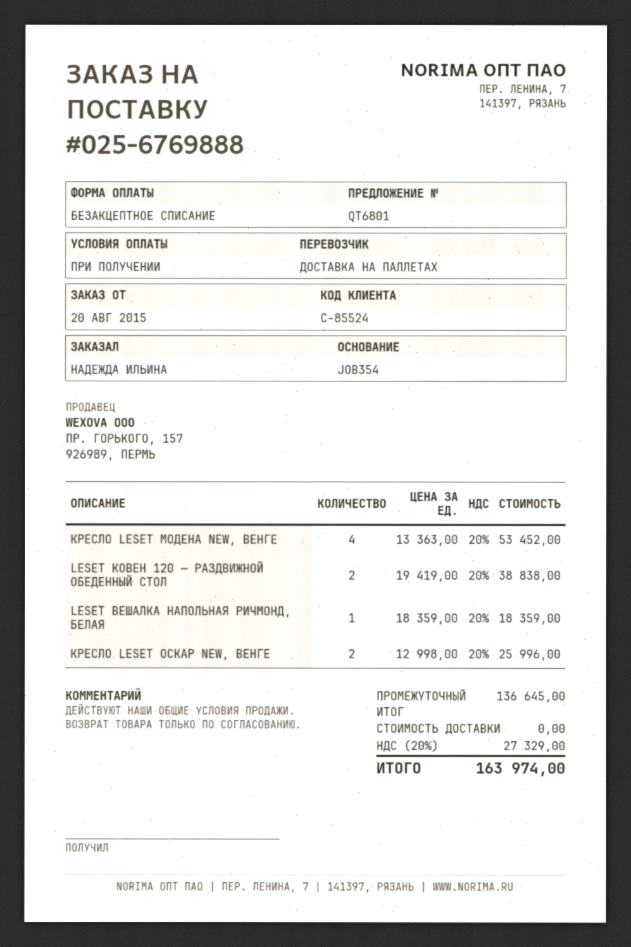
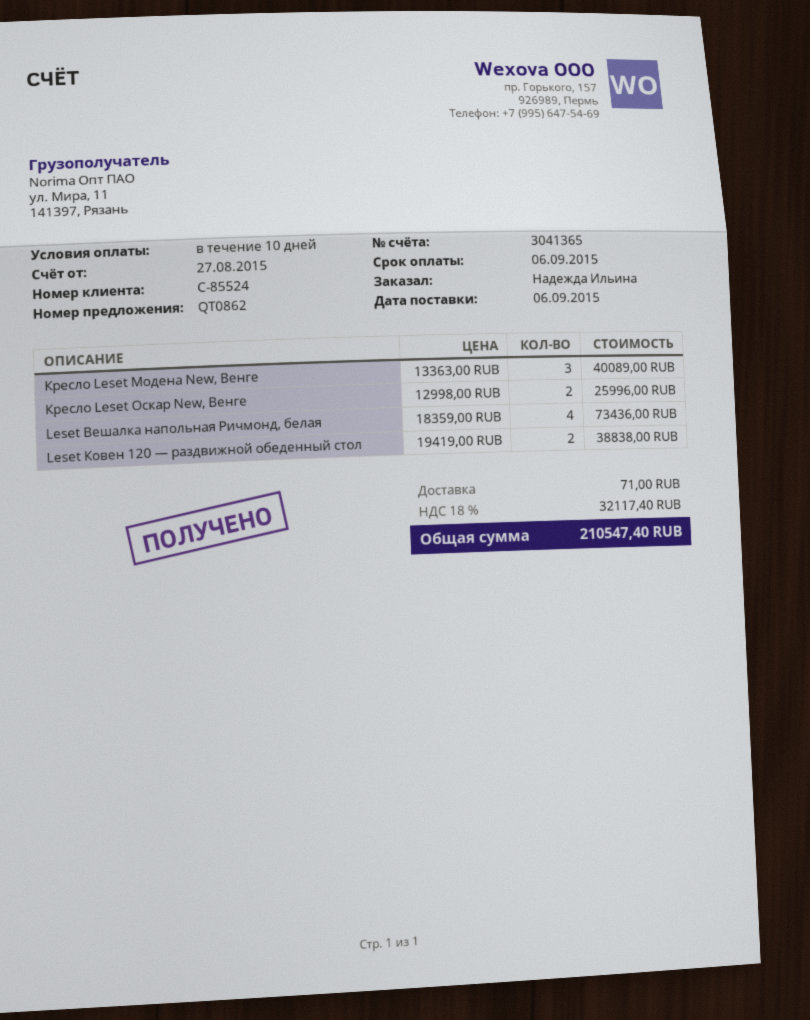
quote number: QT6801 -> QT0862
payment terms: on receipt -> 10 days
КРЕСЛО LESET МОДЕНА NEW, ВЕНГЕ: 4 x 13363.00 = 53452.00 -> 3 x 13363.00 = 40089.00
LESET ВЕШАЛКА НАПОЛЬНАЯ РИЧМОНД, БЕЛАЯ: 1 x 18359.00 = 18359.00 -> 4 x 18359.00 = 73436.00
shipping: 0.00 -> 71.00
tax: 20% = 27329.00 -> 18% = 32117.40
total: 163974.00 -> 210547.40

